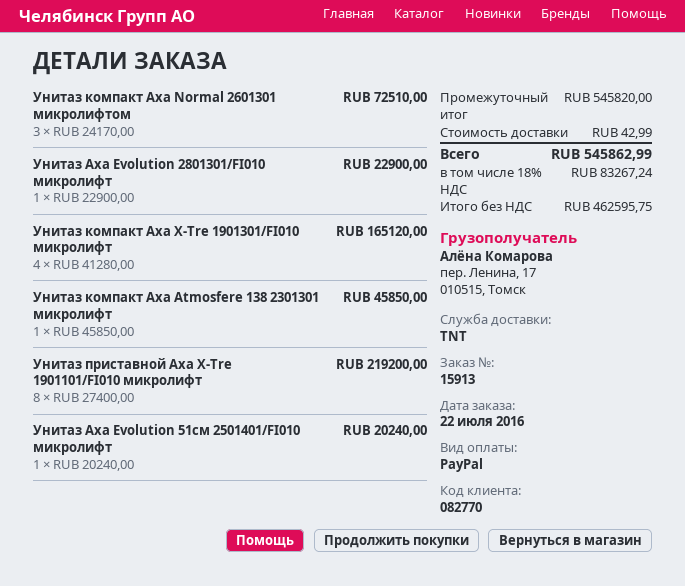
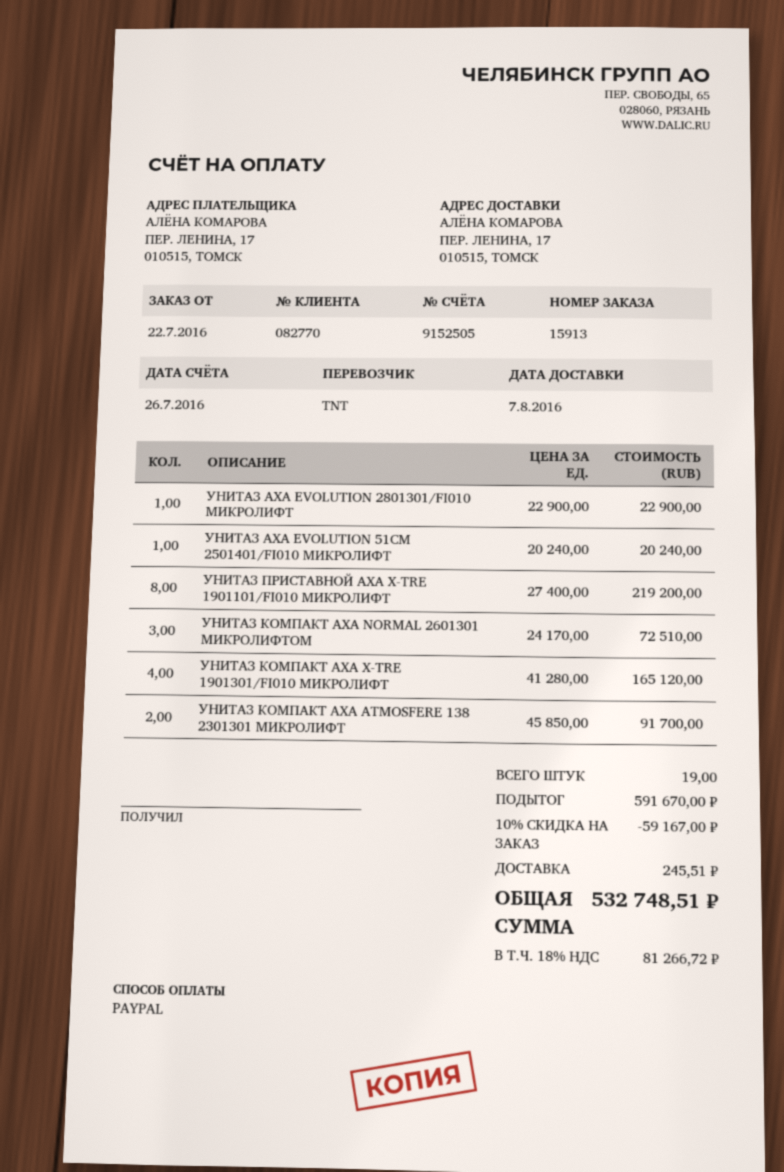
Унитаз компакт Axa Atmosfere 138 2301301 микролифт: 1 x 45850.00 = 45850.00 -> 2 x 45850.00 = 91700.00
subtotal: 545820.00 -> 591670.00
discount: none -> 10% = 59167.00
shipping: 42.99 -> 245.51
tax: 18% = 83267.24 -> 18% = 81266.72
total: 545862.99 -> 532748.51

